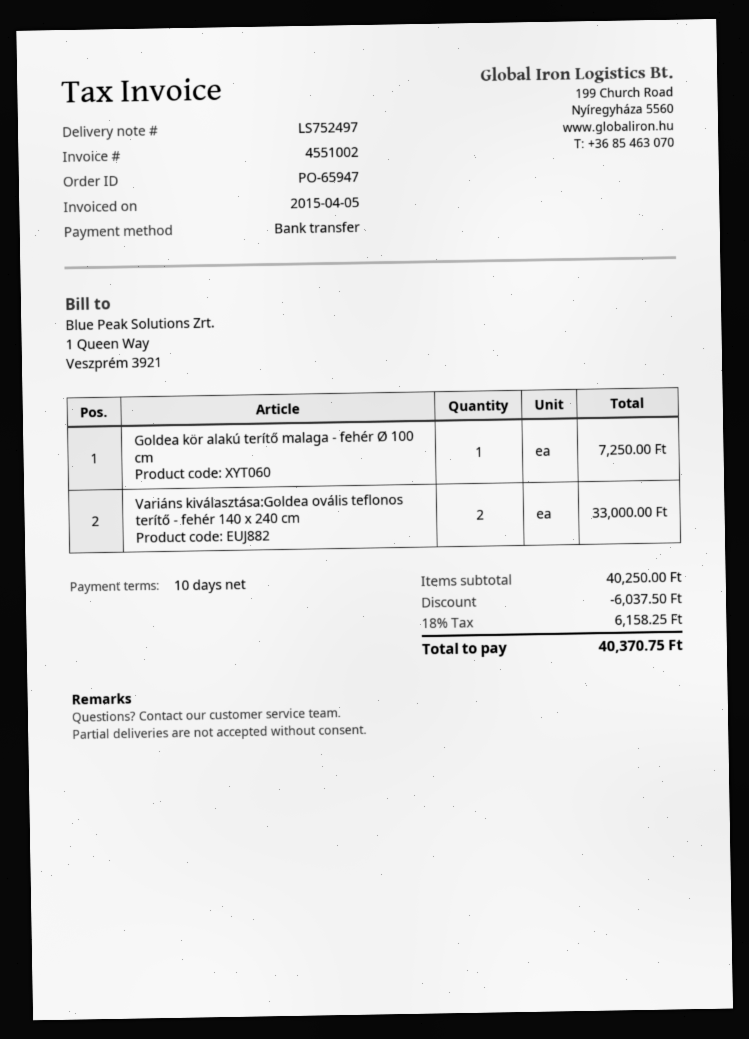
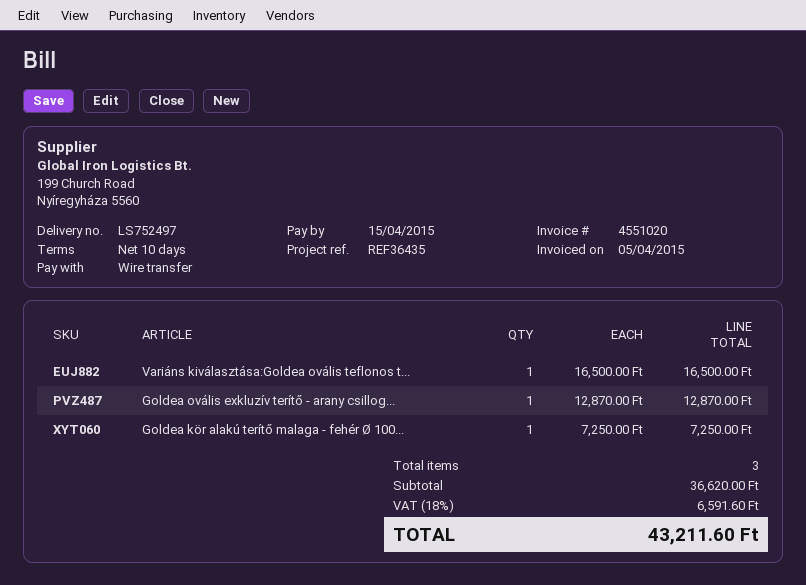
invoice number: 4551002 -> 4551020
Variáns kiválasztása:Goldea ovális teflonos terítő - fehér 140 x 240 cm: 2 for 33000.00 -> 1 for 16500.00
Goldea ovális exkluzív terítő - arany csillog...: none -> 1 for 12870.00
subtotal: 40250.00 -> 36620.00
discount: 6037.50 -> none
tax: 18% = 6158.25 -> 18% = 6591.60
total: 40370.75 -> 43211.60

